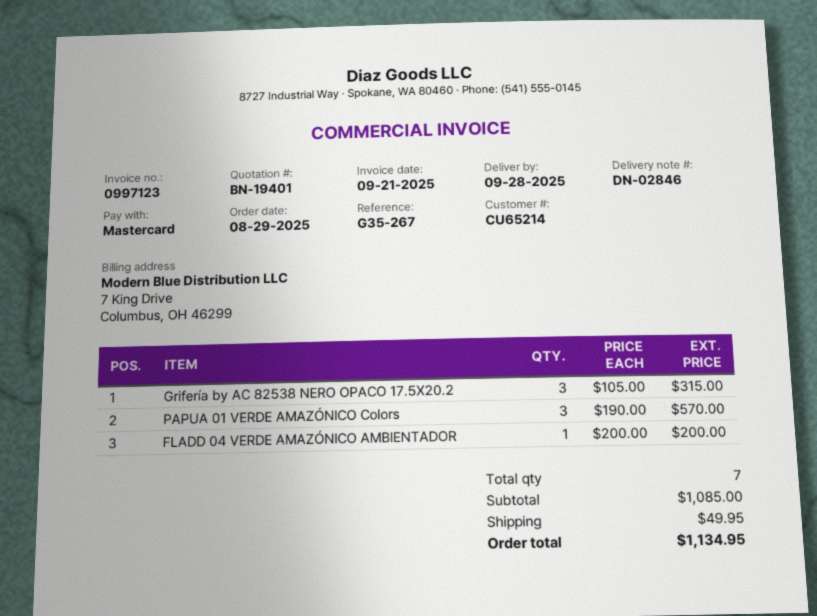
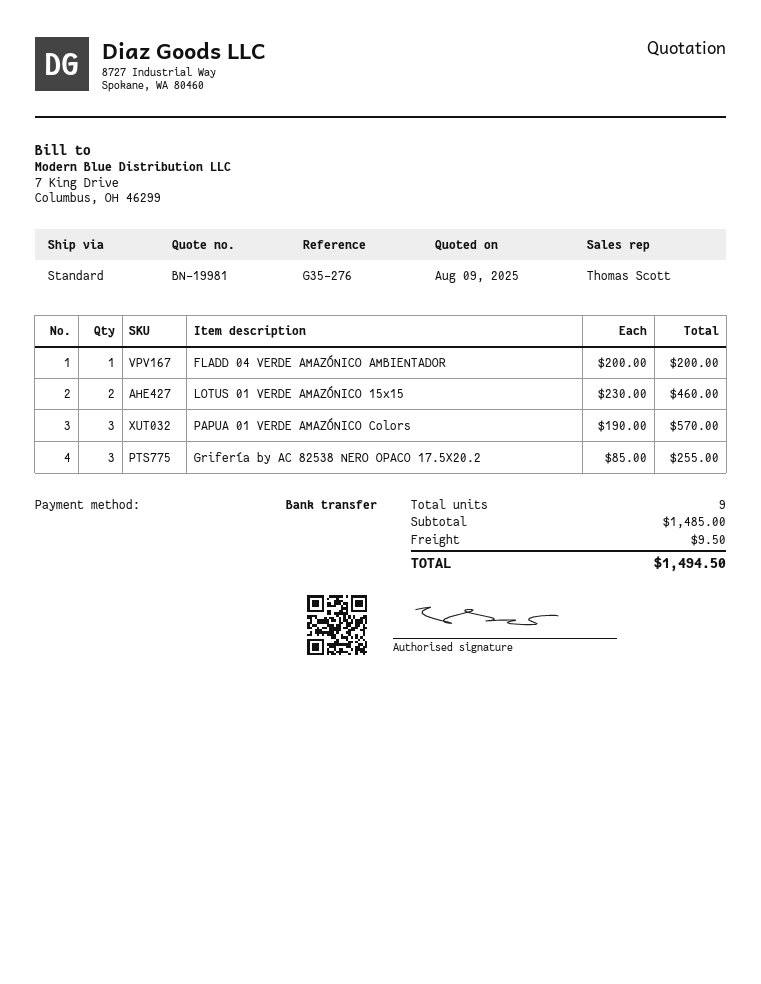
quote number: BN-19401 -> BN-19981
reference: G35-267 -> G35-276
payment method: Mastercard -> bank transfer
Grifería by AC 82538 NERO OPACO 17.5X20.2: 3 x 105.00 = 315.00 -> 3 x 85.00 = 255.00
LOTUS 01 VERDE AMAZÓNICO 15x15: none -> 2 x 230.00 = 460.00
total quantity: 7 -> 9
subtotal: 1085.00 -> 1485.00
shipping: 49.95 -> 9.50
total: 1134.95 -> 1494.50

